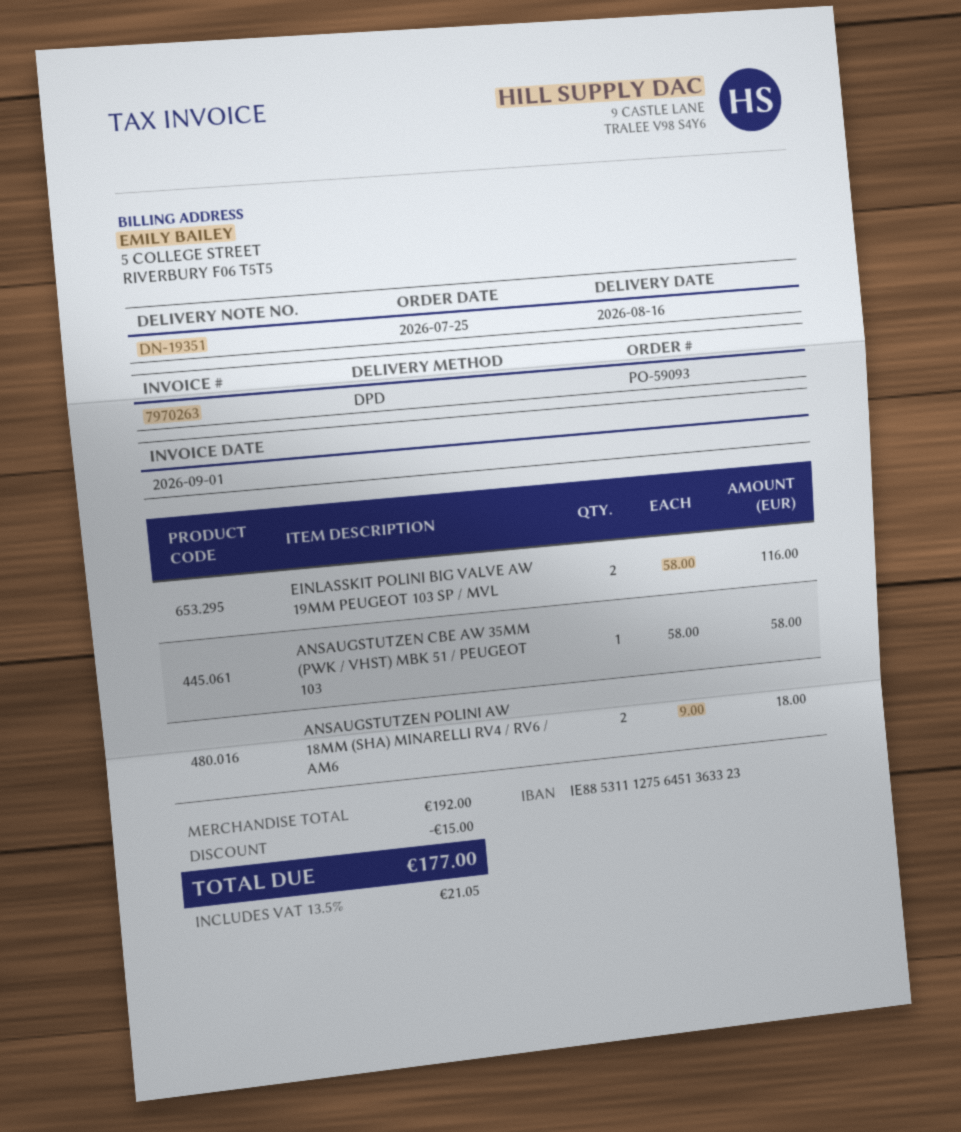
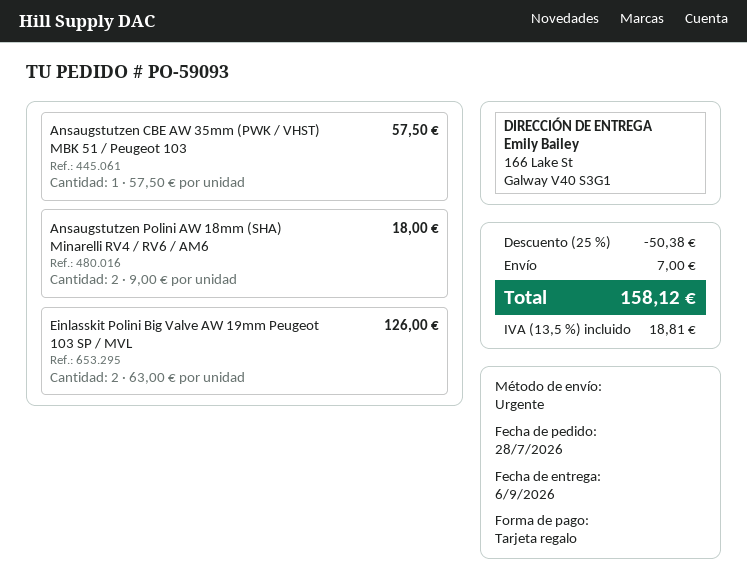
order date: 2026-07-25 -> 2026-07-28
delivery date: 2026-08-16 -> 2026-09-06
shipping method: DPD -> express
EINLASSKIT POLINI BIG VALVE AW 19MM PEUGEOT 103 SP / MVL: 2 x 58.00 = 116.00 -> 2 x 63.00 = 126.00
ANSAUGSTUTZEN CBE AW 35MM (PWK / VHST) MBK 51 / PEUGEOT 103: 1 x 58.00 = 58.00 -> 1 x 57.50 = 57.50
discount: 15.00 -> 50.38
shipping: none -> 7.00
tax: 13.5% = 21.05 -> 13.5% = 18.81
total: 177.00 -> 158.12

